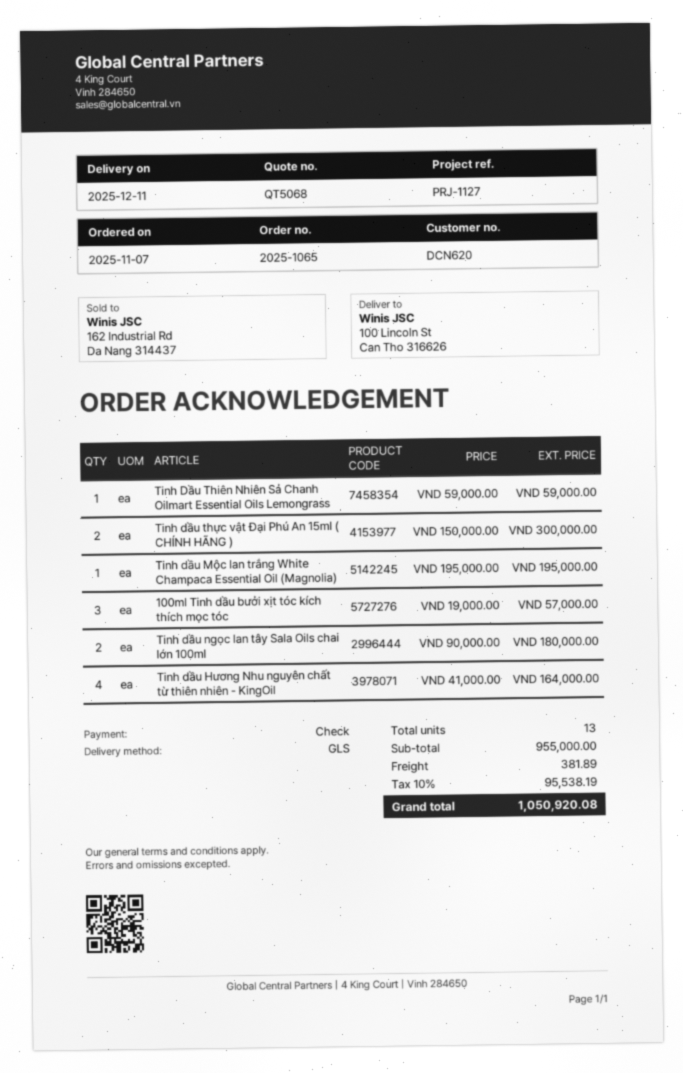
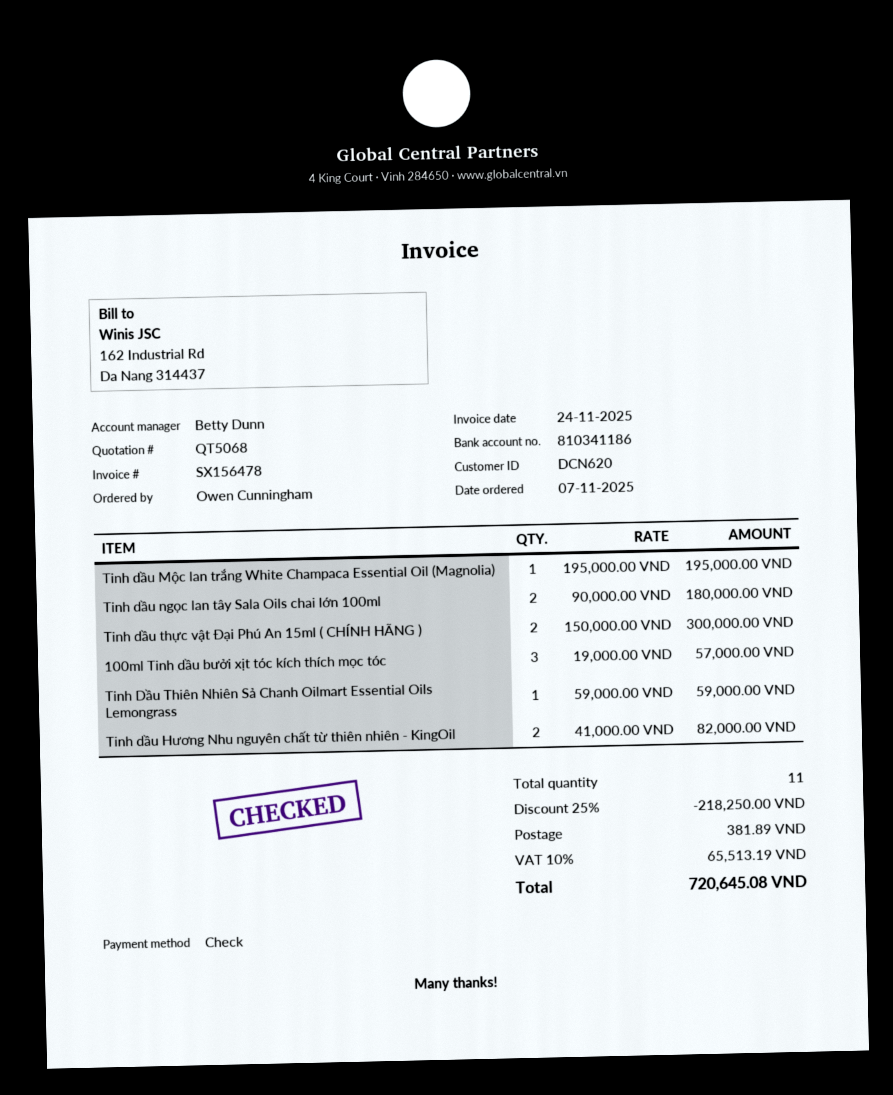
Tinh dầu Hương Nhu nguyên chất từ thiên nhiên - KingOil: 4 x 41000.00 = 164000.00 -> 2 x 41000.00 = 82000.00
total quantity: 13 -> 11
discount: none -> 25% = 218250.00
tax: 10% = 95538.19 -> 10% = 65513.19
total: 1050920.08 -> 720645.08

